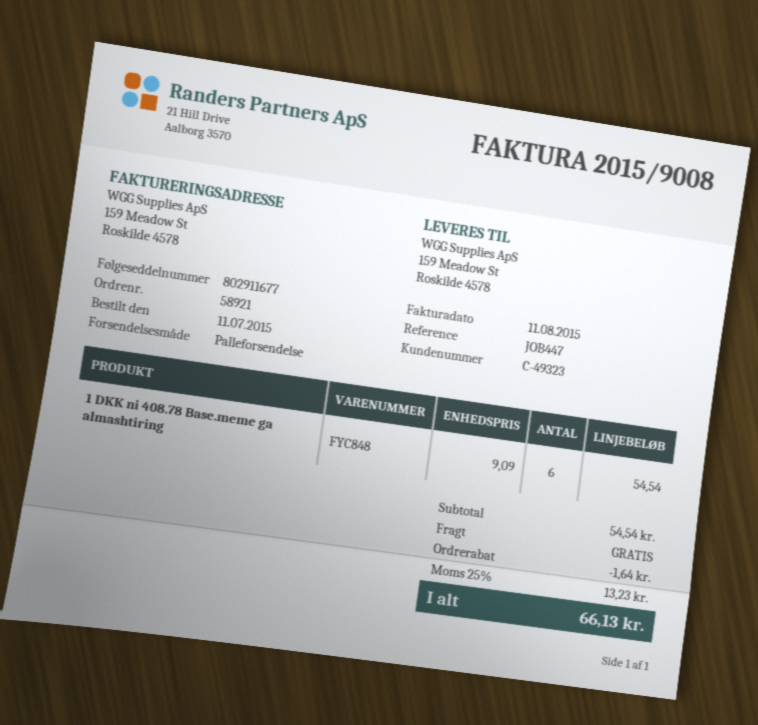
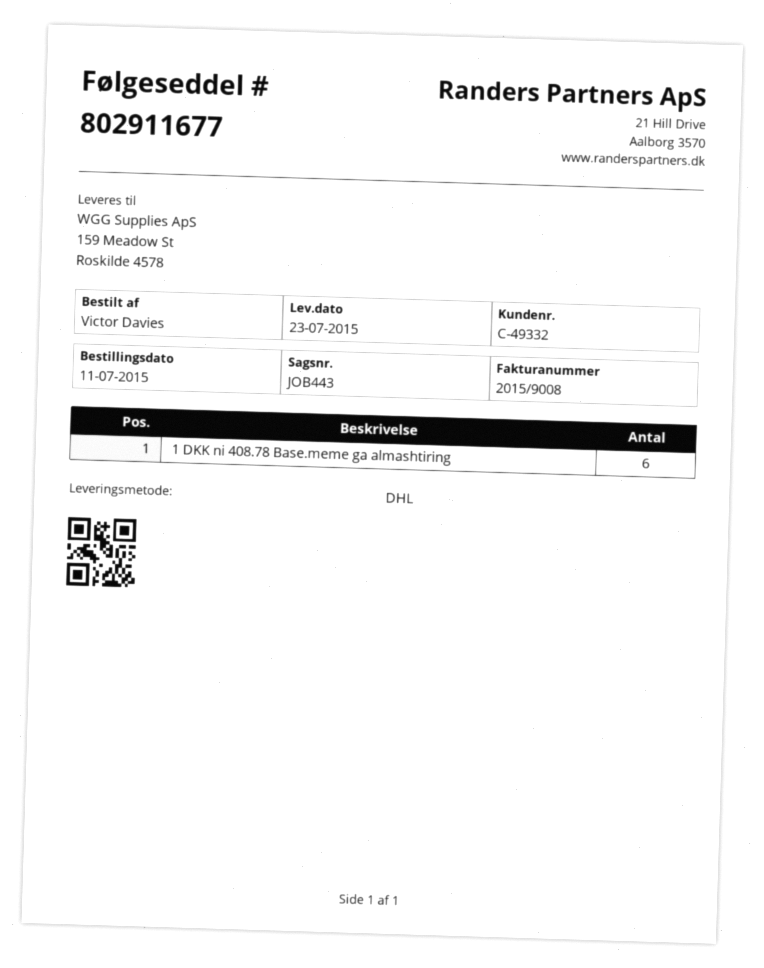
customer number: C-49323 -> C-49332
reference: JOB447 -> JOB443
shipping method: pallet freight -> DHL

